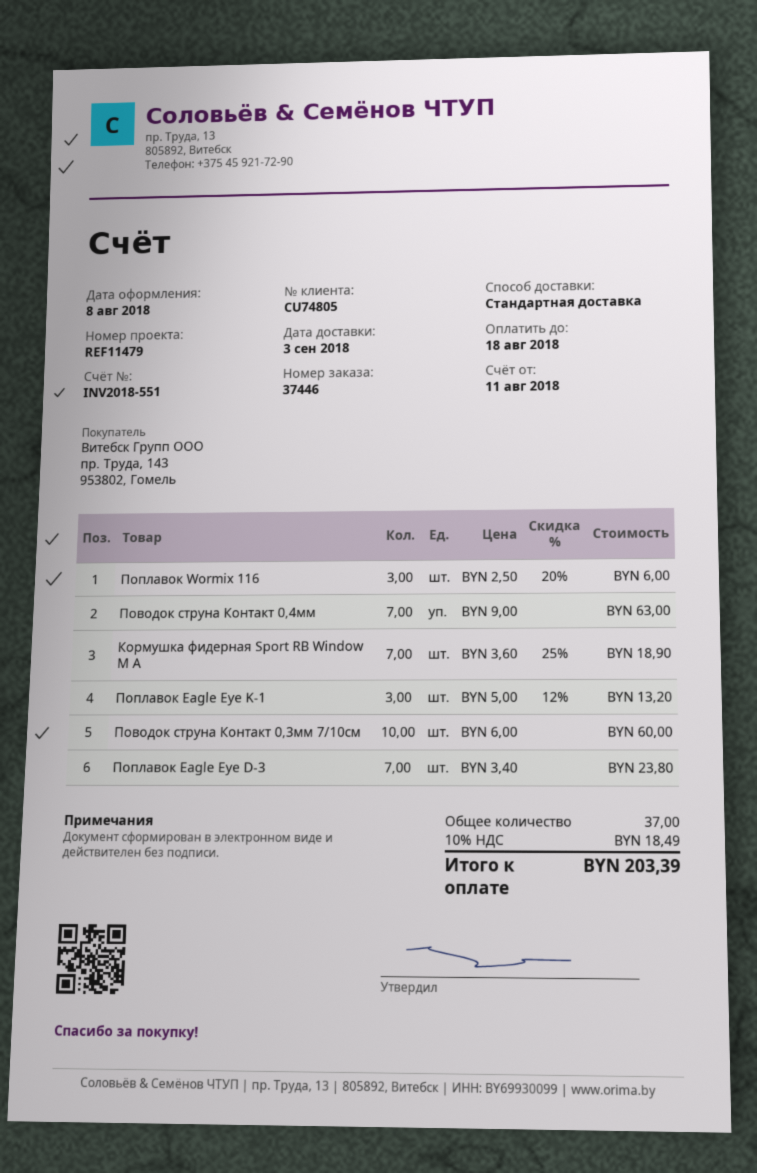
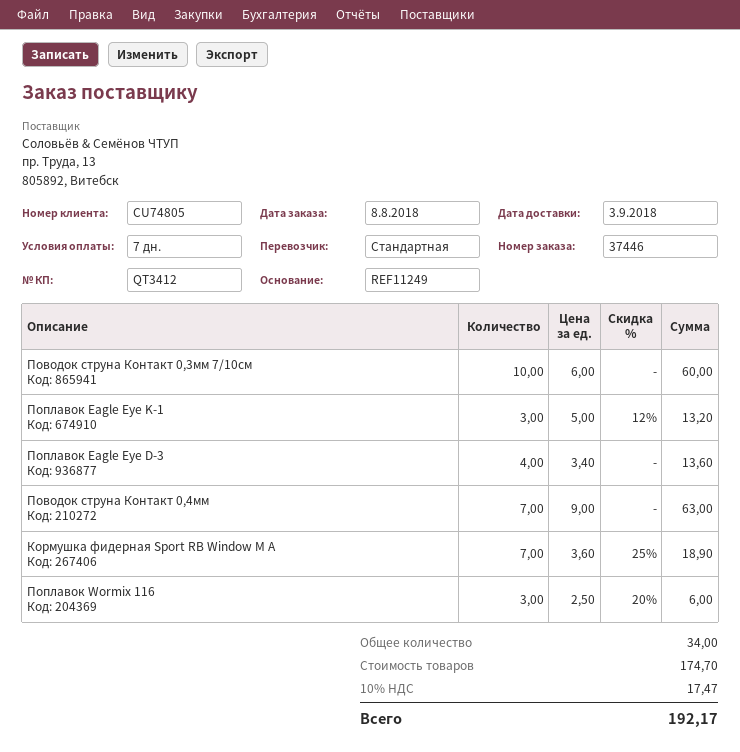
reference: REF11479 -> REF11249
Поплавок Eagle Eye D-3: 7 x 3.40 = 23.80 -> 4 x 3.40 = 13.60
total quantity: 37 -> 34
tax: 10% = 18.49 -> 10% = 17.47
total: 203.39 -> 192.17

